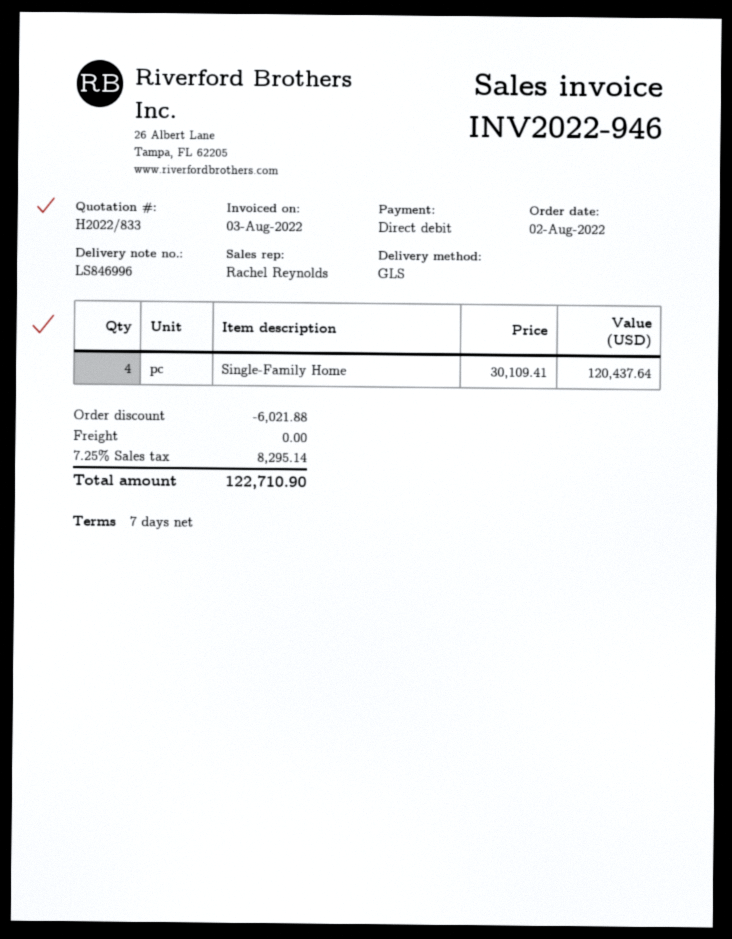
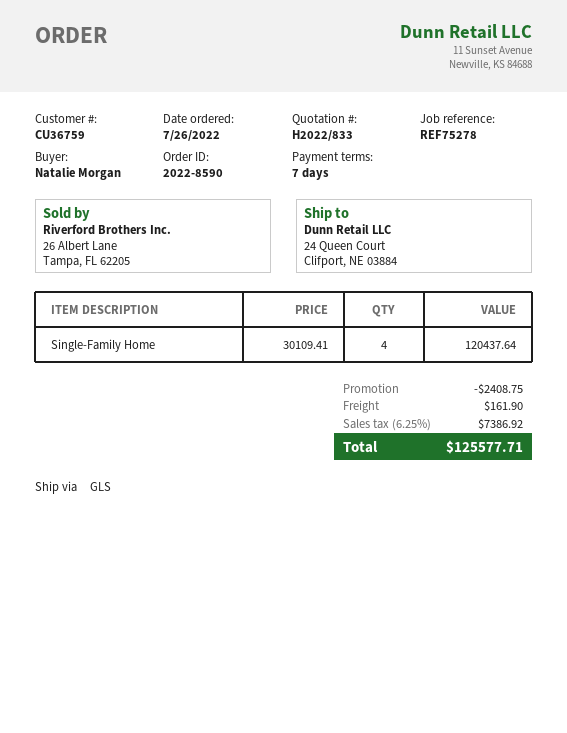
order date: 2022-08-02 -> 2022-07-26
discount: 6021.88 -> 2408.75
shipping: 0.00 -> 161.90
tax: 7.25% = 8295.14 -> 6.25% = 7386.92
total: 122710.90 -> 125577.71

